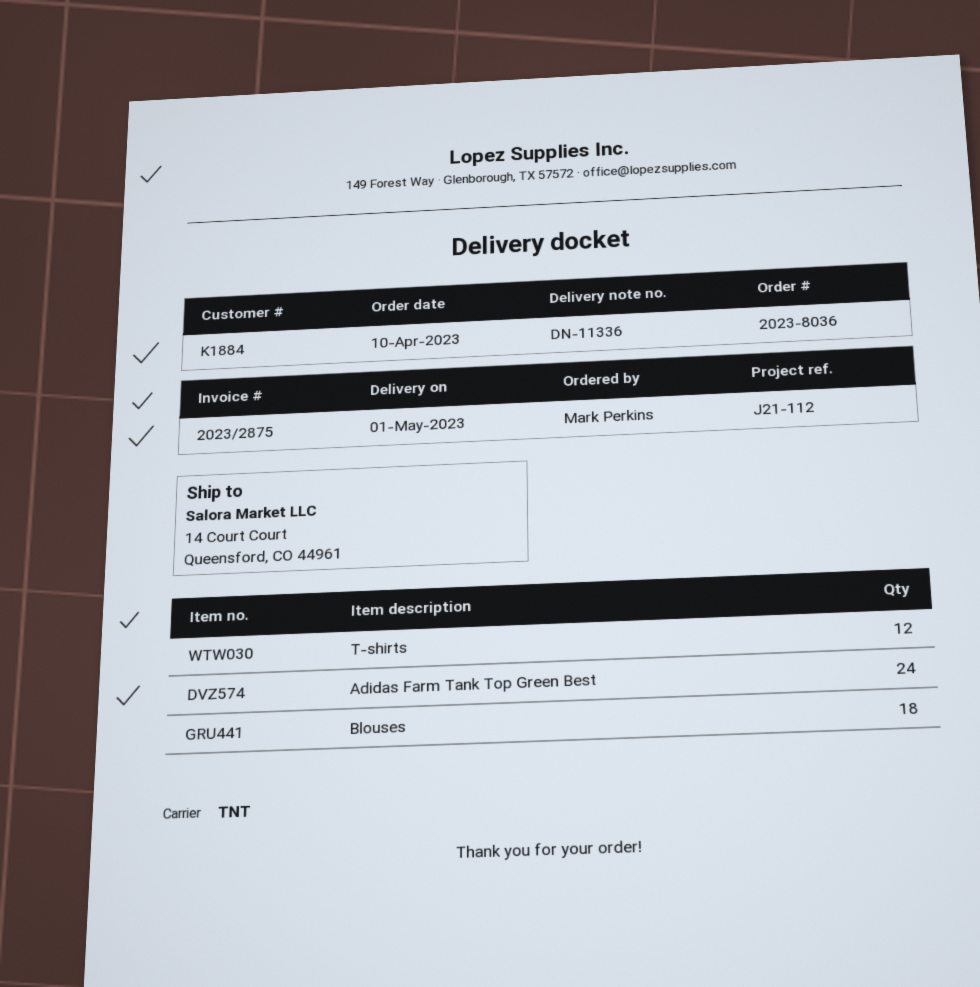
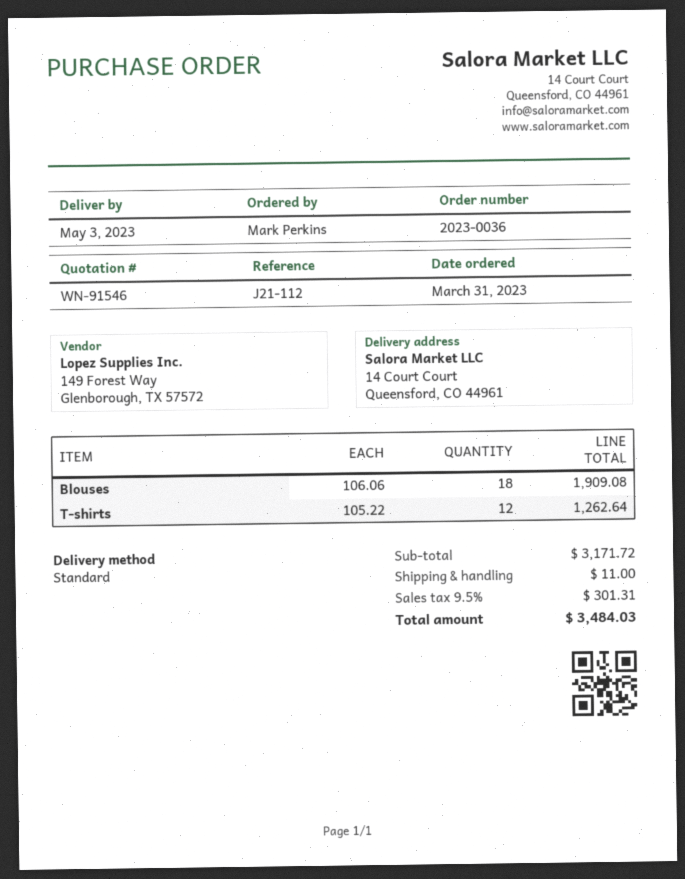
order number: 2023-8036 -> 2023-0036
order date: 2023-04-10 -> 2023-03-31
delivery date: 2023-05-01 -> 2023-05-03
shipping method: TNT -> standard
Adidas Farm Tank Top Green Best: 24 -> none

